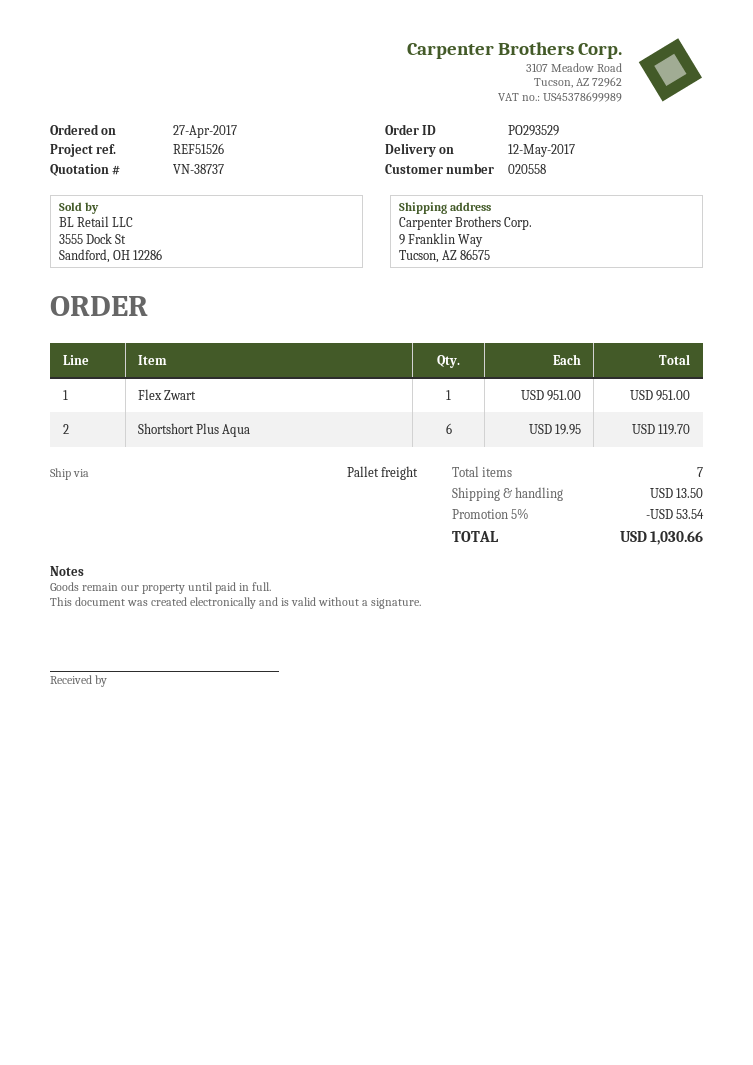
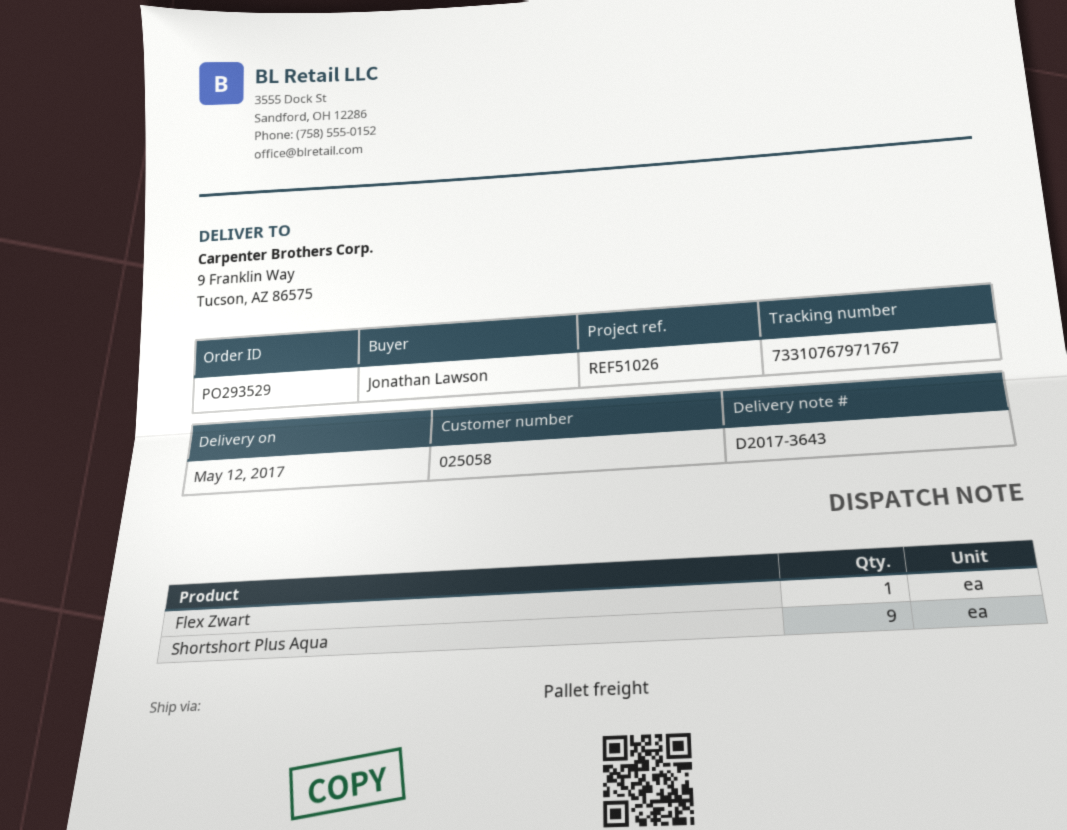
customer number: 020558 -> 025058
reference: REF51526 -> REF51026
Shortshort Plus Aqua: 6 -> 9

